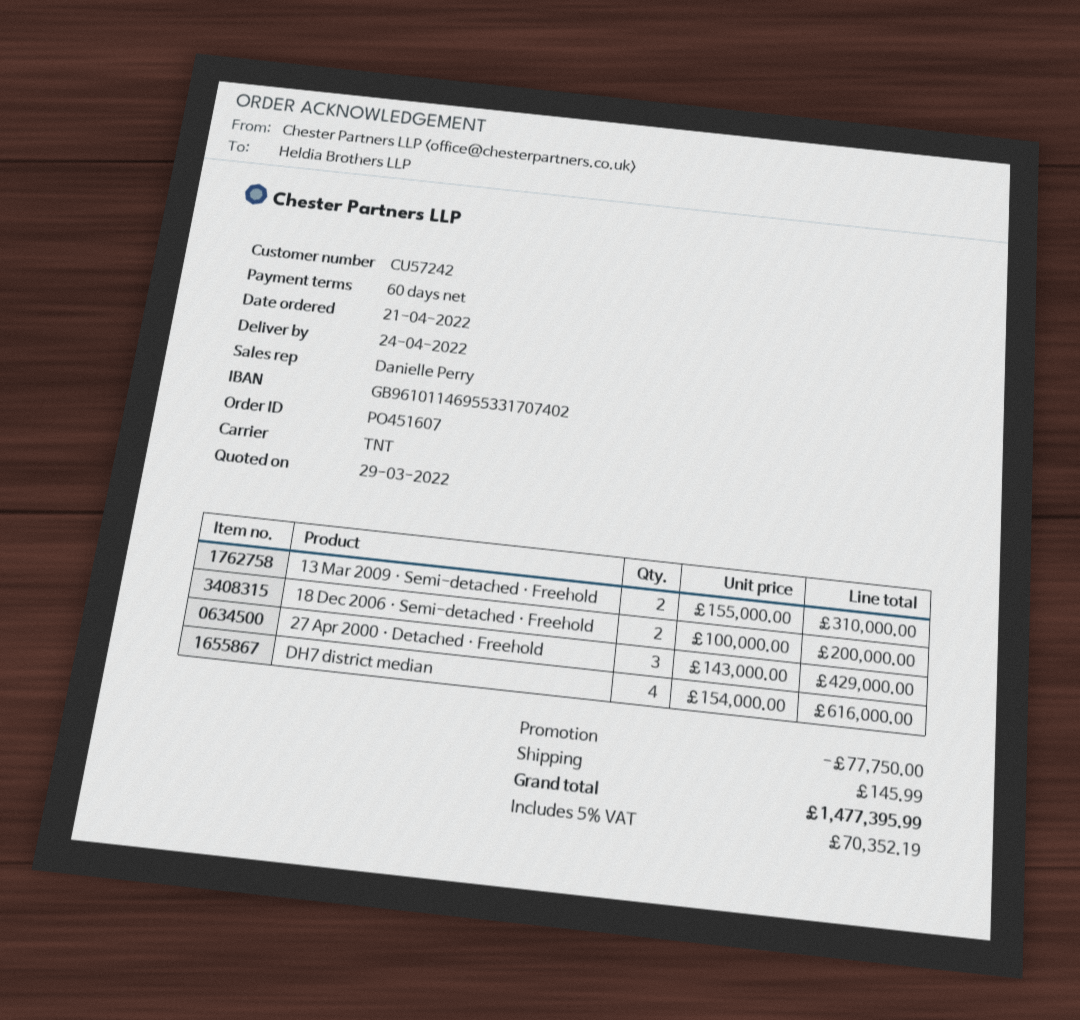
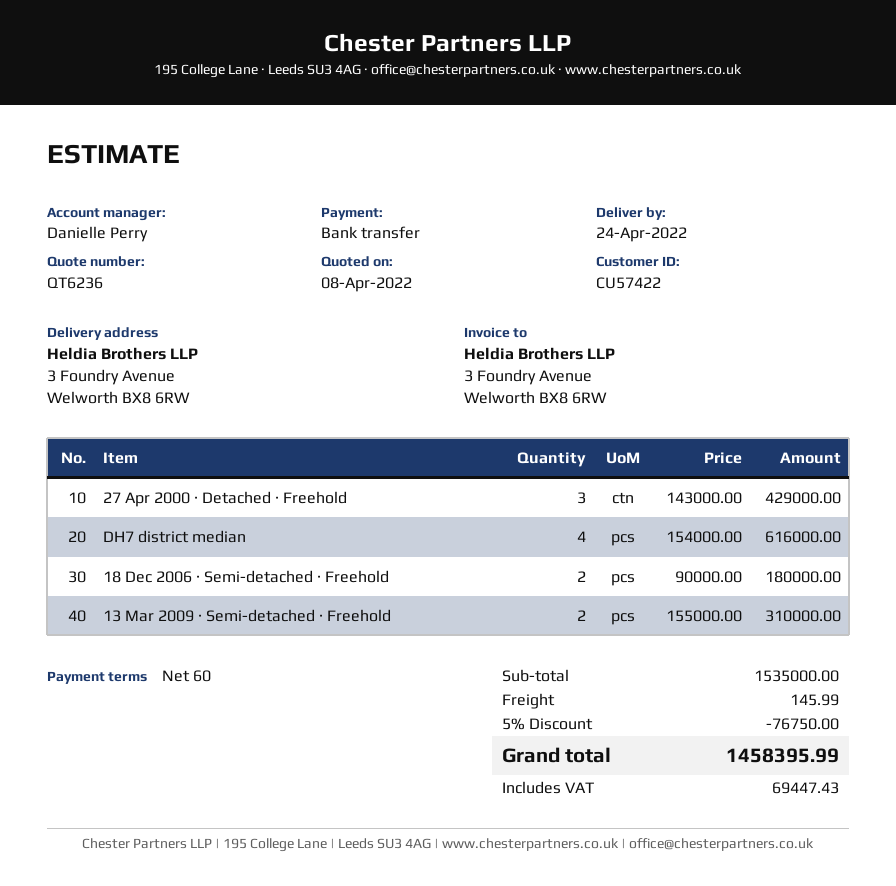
quote date: 2022-03-29 -> 2022-04-08
customer number: CU57242 -> CU57422
18 Dec 2006 · Semi-detached · Freehold: 2 x 100000.00 = 200000.00 -> 2 x 90000.00 = 180000.00
discount: 77750.00 -> 76750.00
tax: 70352.19 -> 69447.43
total: 1477395.99 -> 1458395.99

